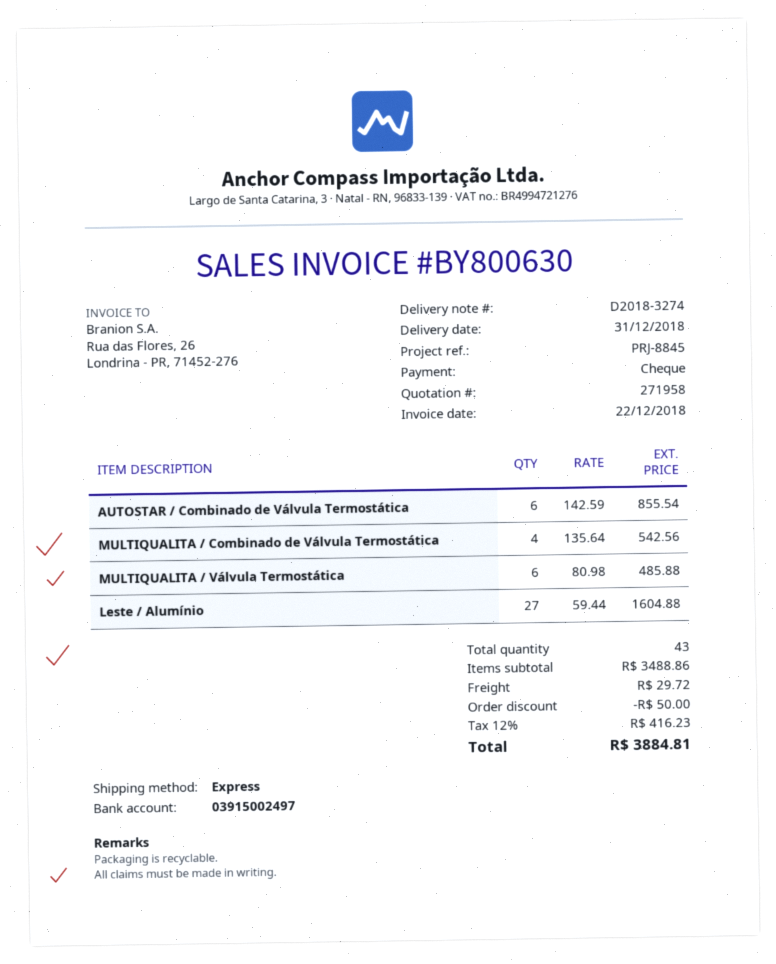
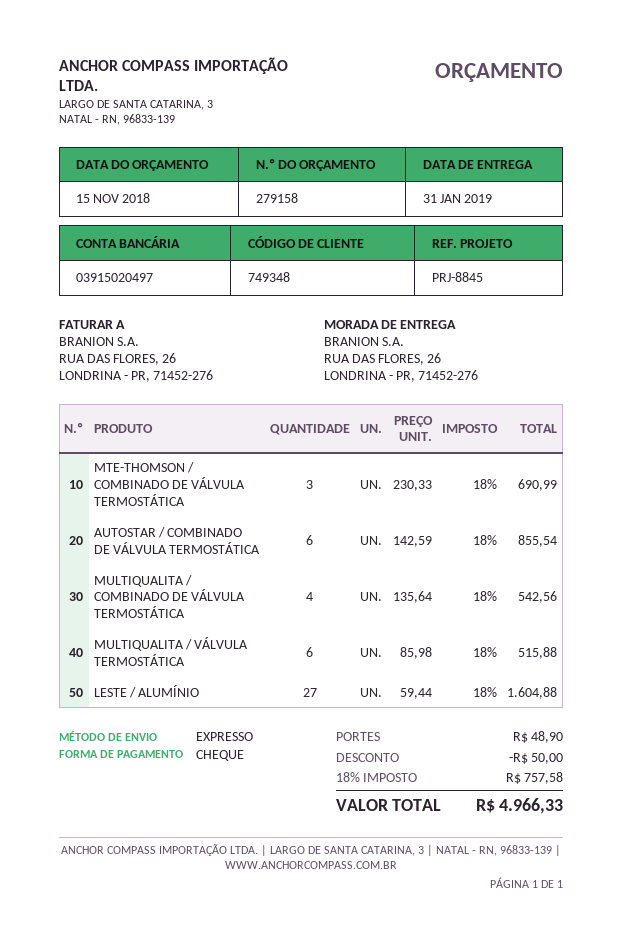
quote number: 271958 -> 279158
delivery date: 2018-12-31 -> 2019-01-31
bank account: 03915002497 -> 03915020497
MULTIQUALITA / Válvula Termostática: 6 x 80.98 = 485.88 -> 6 x 85.98 = 515.88
MTE-THOMSON / COMBINADO DE VÁLVULA TERMOSTÁTICA: none -> 3 x 230.33 = 690.99
shipping: 29.72 -> 48.90
tax: 12% = 416.23 -> 18% = 757.58
total: 3884.81 -> 4966.33

